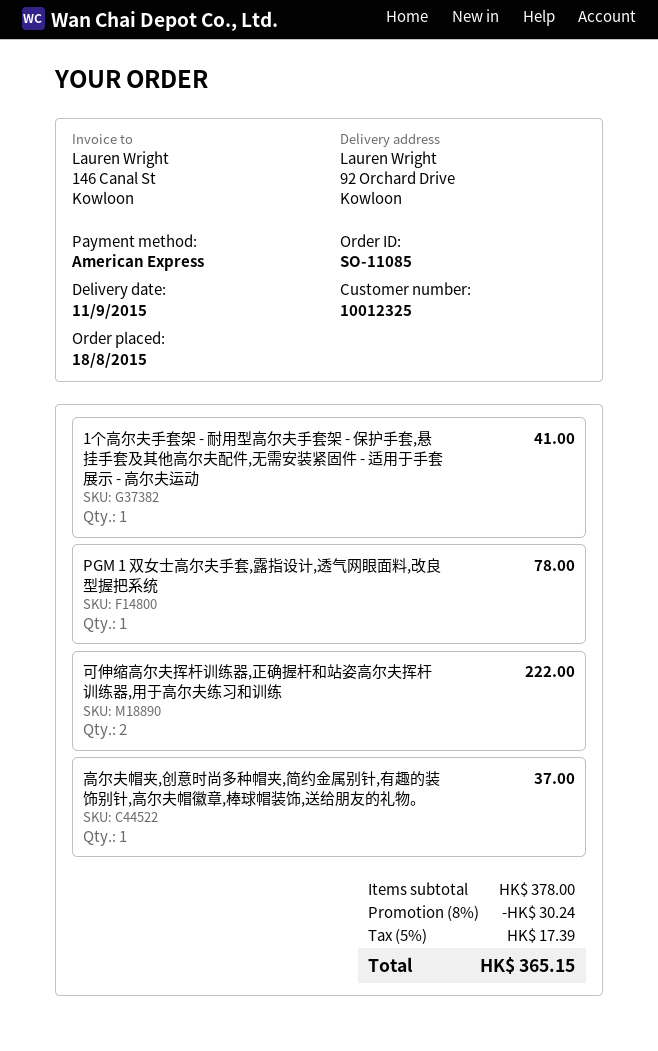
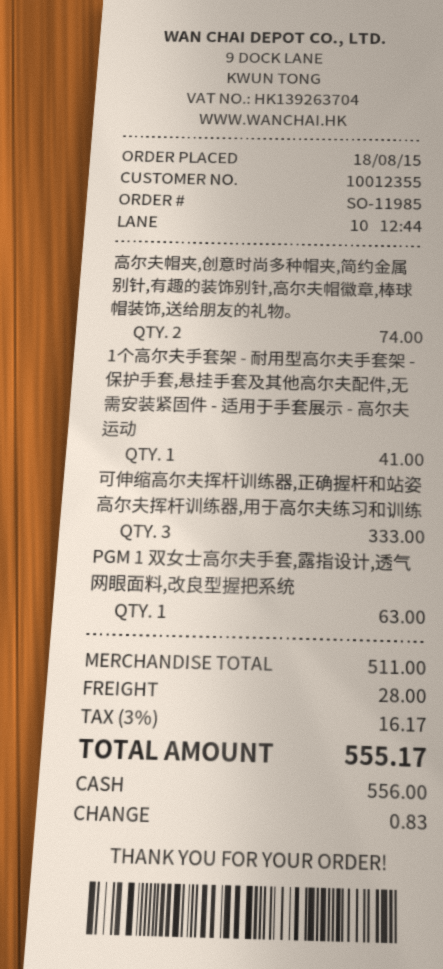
order number: SO-11085 -> SO-11985
customer number: 10012325 -> 10012355
payment method: American Express -> cash
PGM 1 双女士高尔夫手套,露指设计,透气网眼面料,改良型握把系统: 1 for 78.00 -> 1 for 63.00
可伸缩高尔夫挥杆训练器,正确握杆和站姿高尔夫挥杆训练器,用于高尔夫练习和训练: 2 for 222.00 -> 3 for 333.00
高尔夫帽夹,创意时尚多种帽夹,简约金属别针,有趣的装饰别针,高尔夫帽徽章,棒球帽装饰,送给朋友的礼物。: 1 for 37.00 -> 2 for 74.00
subtotal: 378.00 -> 511.00
discount: 8% = 30.24 -> none
shipping: none -> 28.00
tax: 5% = 17.39 -> 3% = 16.17
total: 365.15 -> 555.17

